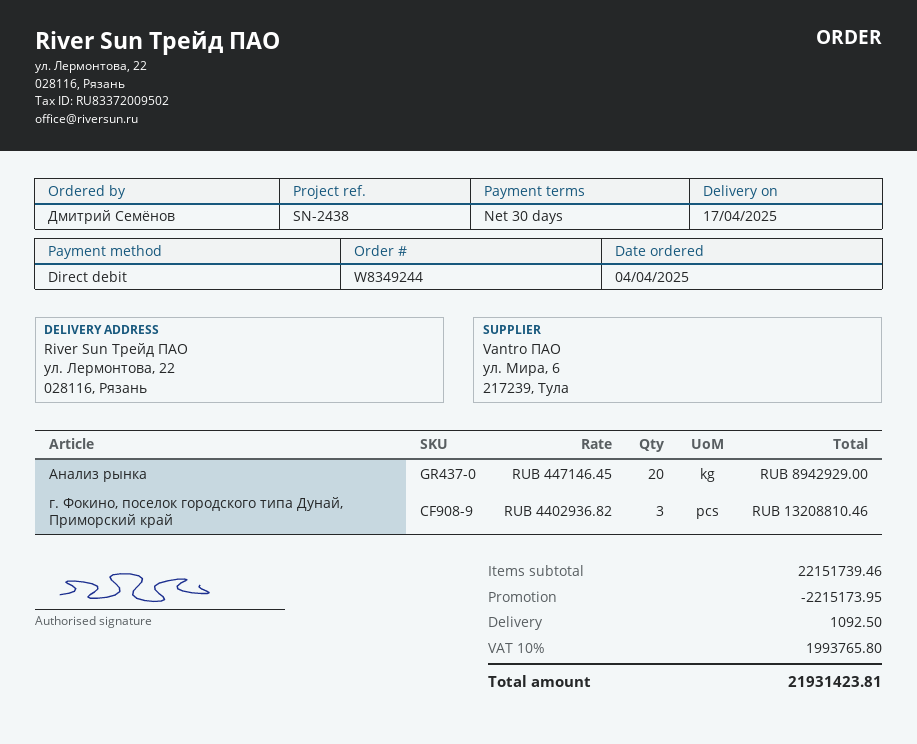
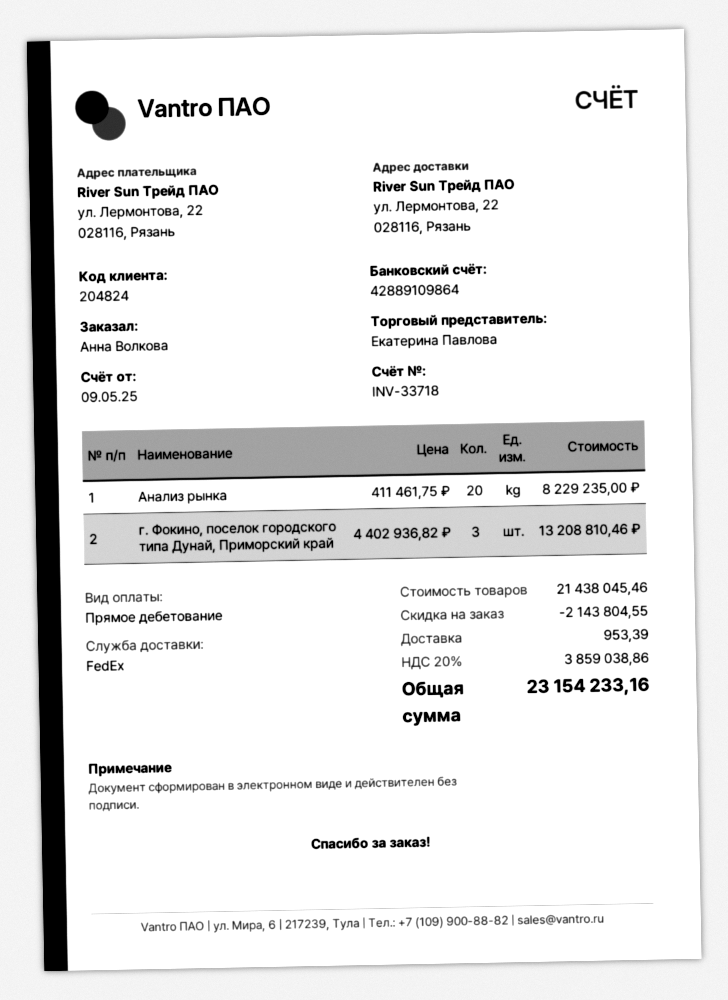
ordered by: Дмитрий Семёнов -> Анна Волкова
Анализ рынка: 20 x 447146.45 = 8942929.00 -> 20 x 411461.75 = 8229235.00
subtotal: 22151739.46 -> 21438045.46
discount: 2215173.95 -> 2143804.55
shipping: 1092.50 -> 953.39
tax: 10% = 1993765.80 -> 20% = 3859038.86
total: 21931423.81 -> 23154233.16

